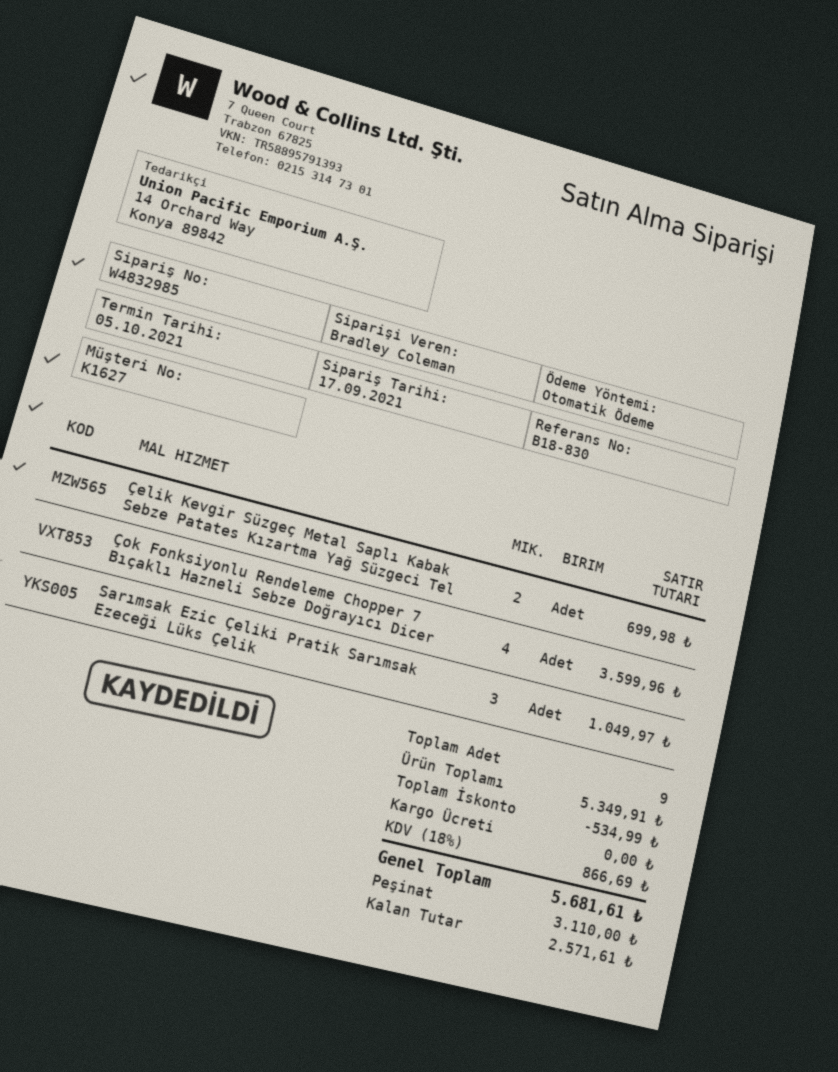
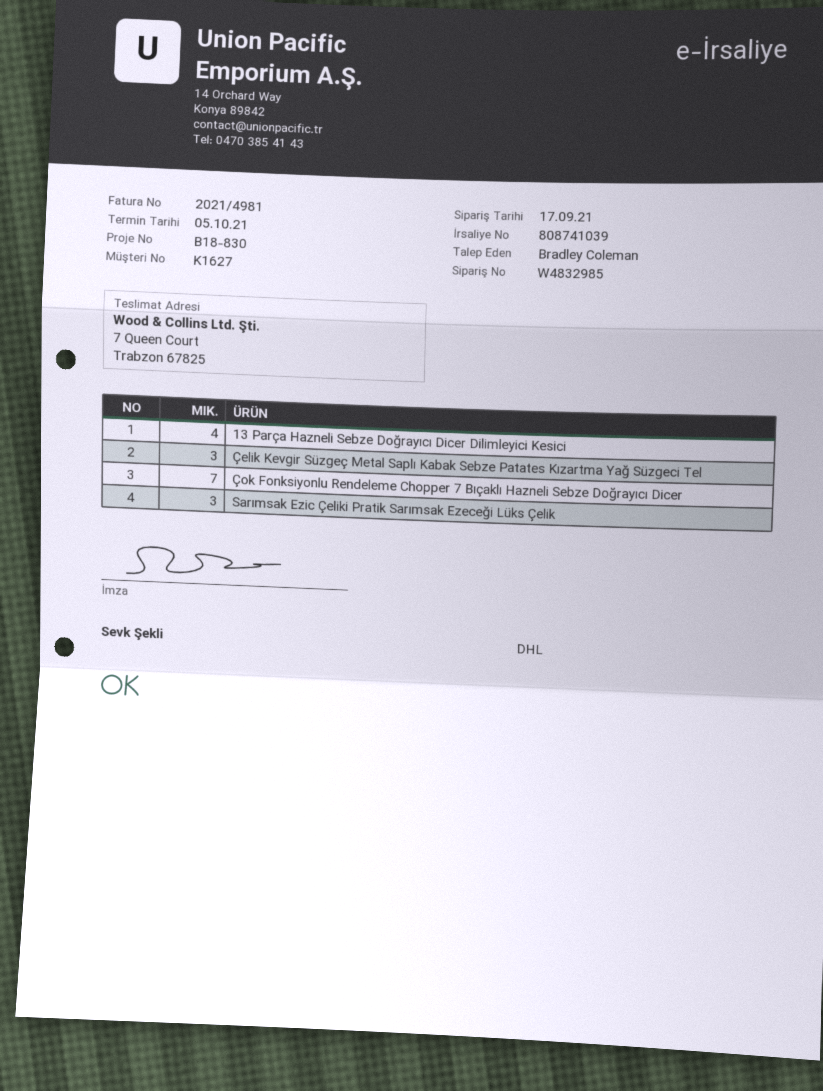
Çelik Kevgir Süzgeç Metal Saplı Kabak Sebze Patates Kızartma Yağ Süzgeci Tel: 2 -> 3
Çok Fonksiyonlu Rendeleme Chopper 7 Bıçaklı Hazneli Sebze Doğrayıcı Dicer: 4 -> 7
13 Parça Hazneli Sebze Doğrayıcı Dicer Dilimleyici Kesici: none -> 4

